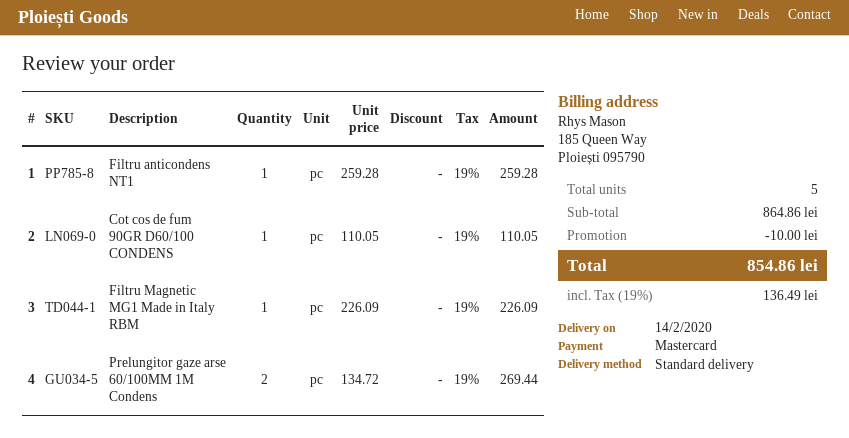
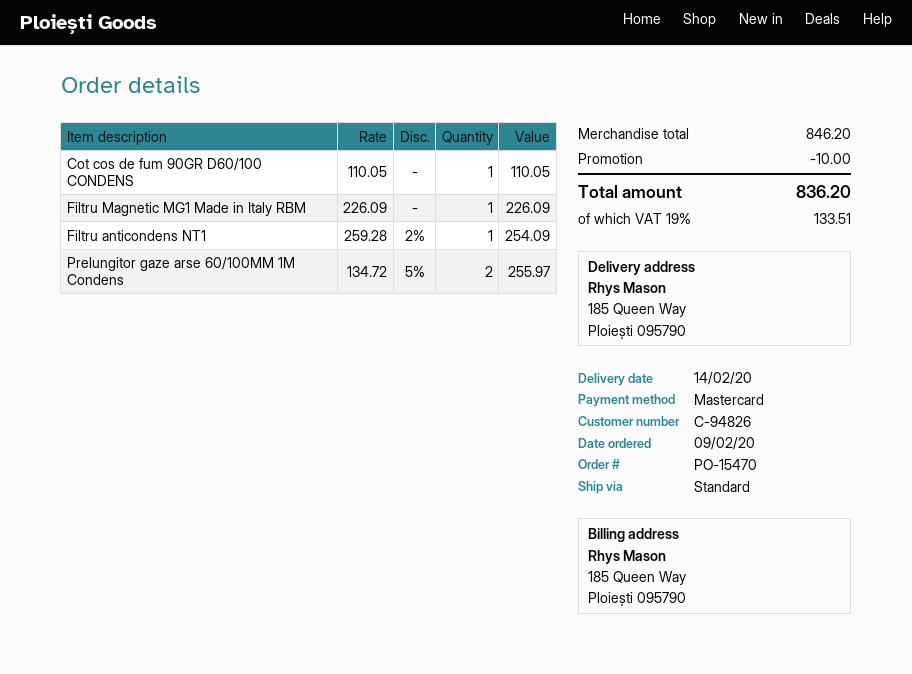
Filtru anticondens NT1: 1 x 259.28 = 259.28 -> 1 x 259.28 - 2% = 254.09
Prelungitor gaze arse 60/100MM 1M Condens: 2 x 134.72 = 269.44 -> 2 x 134.72 - 5% = 255.97
subtotal: 864.86 -> 846.20
tax: 19% = 136.49 -> 19% = 133.51
total: 854.86 -> 836.20

